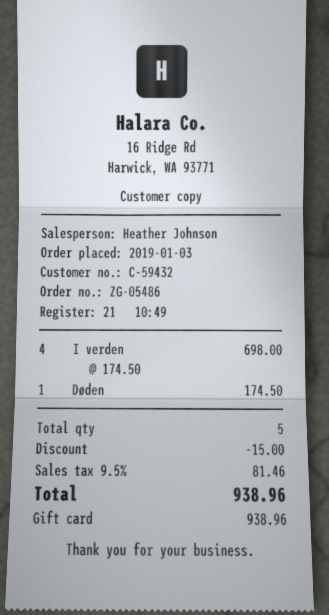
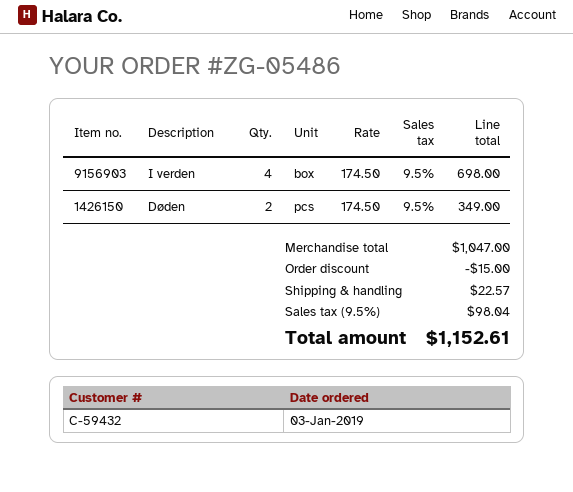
Døden: 1 x 174.50 = 174.50 -> 2 x 174.50 = 349.00
shipping: none -> 22.57
tax: 9.5% = 81.46 -> 9.5% = 98.04
total: 938.96 -> 1152.61

